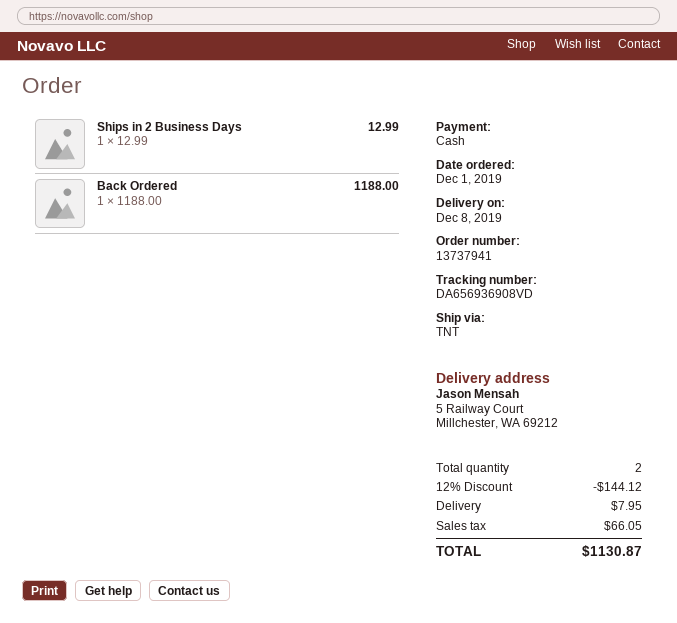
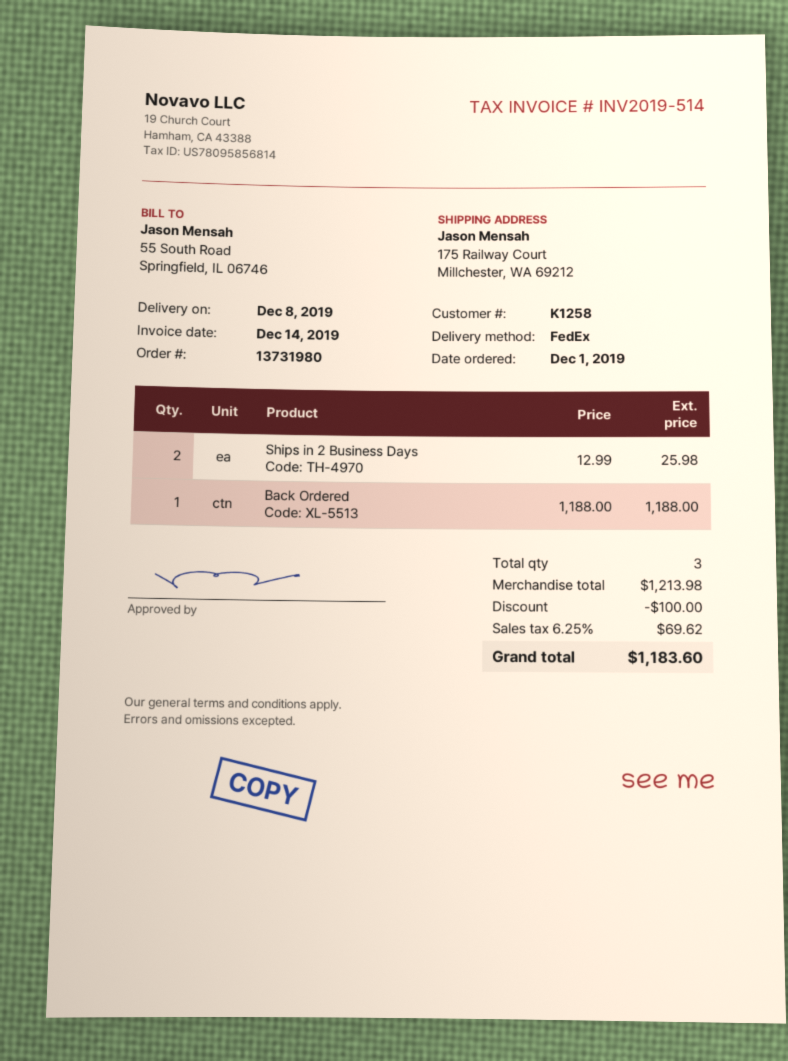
order number: 13737941 -> 13731980
shipping method: TNT -> FedEx
ship to: 5 Railway Court, Millchester, WA 69212 -> 175 Railway Court, Millchester, WA 69212
Ships in 2 Business Days: 1 x 12.99 = 12.99 -> 2 x 12.99 = 25.98
total quantity: 2 -> 3
discount: 144.12 -> 100.00
shipping: 7.95 -> none
tax: 66.05 -> 69.62
total: 1130.87 -> 1183.60

